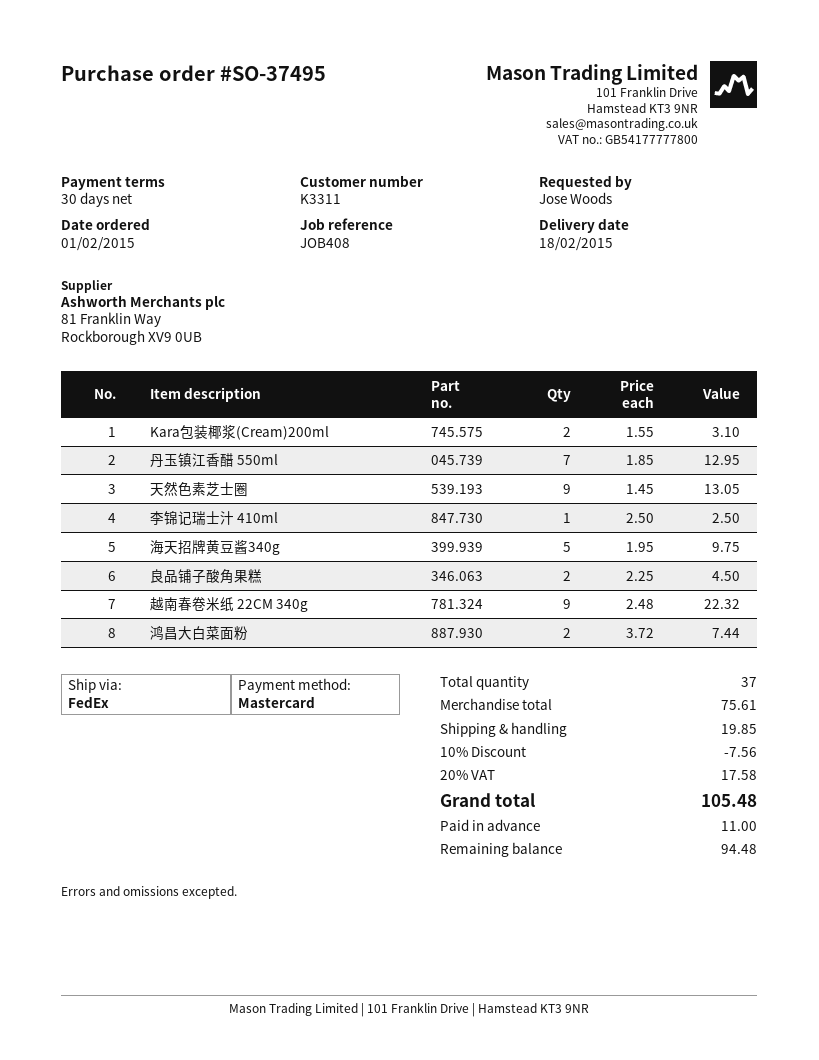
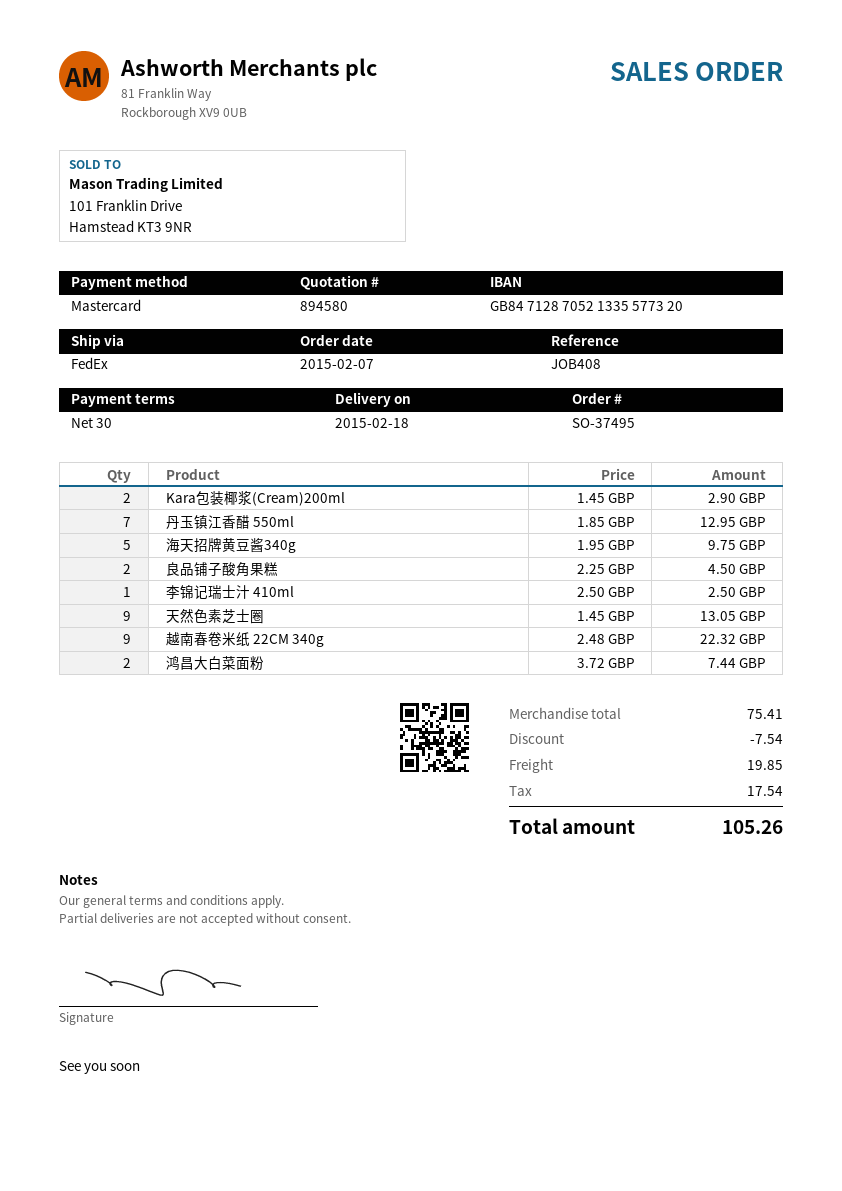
order date: 2015-02-01 -> 2015-02-07
Kara包装椰浆(Cream)200ml: 2 x 1.55 = 3.10 -> 2 x 1.45 = 2.90
subtotal: 75.61 -> 75.41
discount: 7.56 -> 7.54
tax: 17.58 -> 17.54
total: 105.48 -> 105.26

